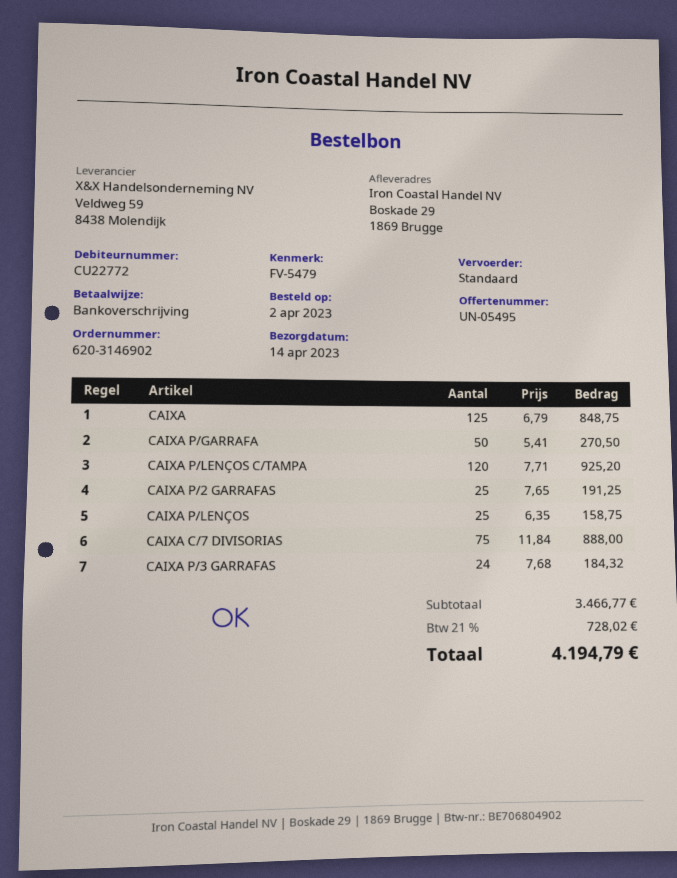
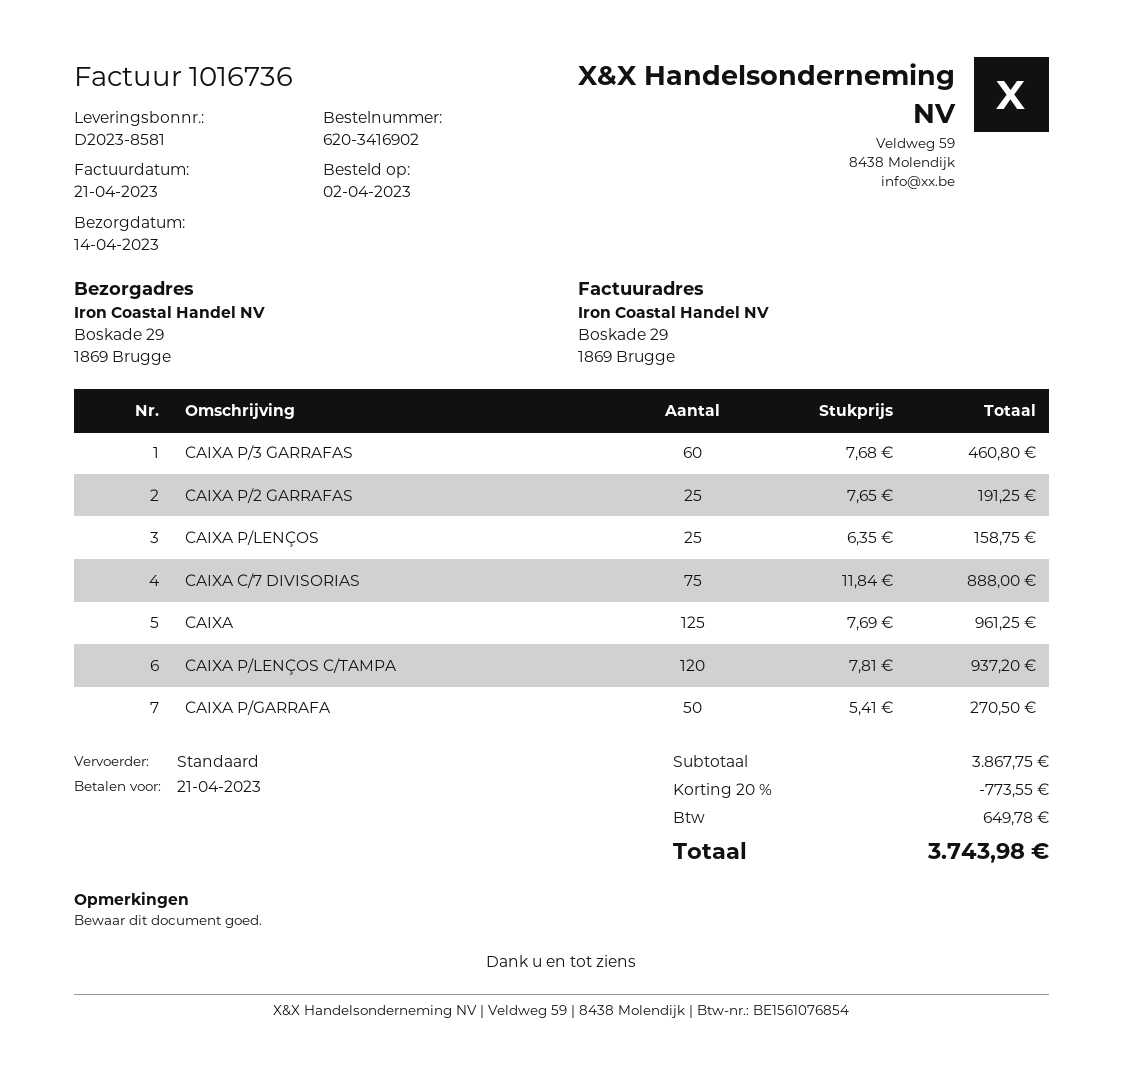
order number: 620-3146902 -> 620-3416902
CAIXA: 125 x 6.79 = 848.75 -> 125 x 7.69 = 961.25
CAIXA P/LENÇOS C/TAMPA: 120 x 7.71 = 925.20 -> 120 x 7.81 = 937.20
CAIXA P/3 GARRAFAS: 24 x 7.68 = 184.32 -> 60 x 7.68 = 460.80
subtotal: 3466.77 -> 3867.75
discount: none -> 20% = 773.55
tax: 728.02 -> 649.78
total: 4194.79 -> 3743.98

